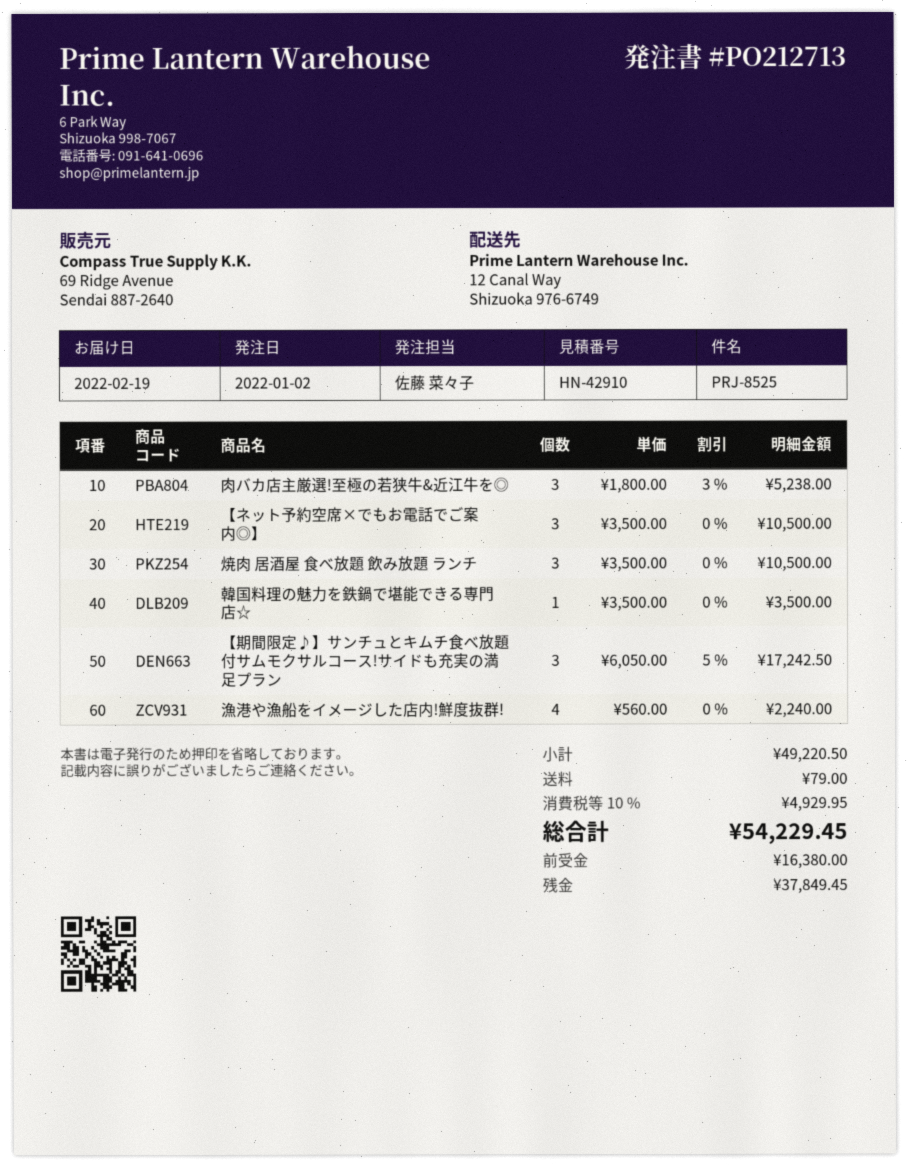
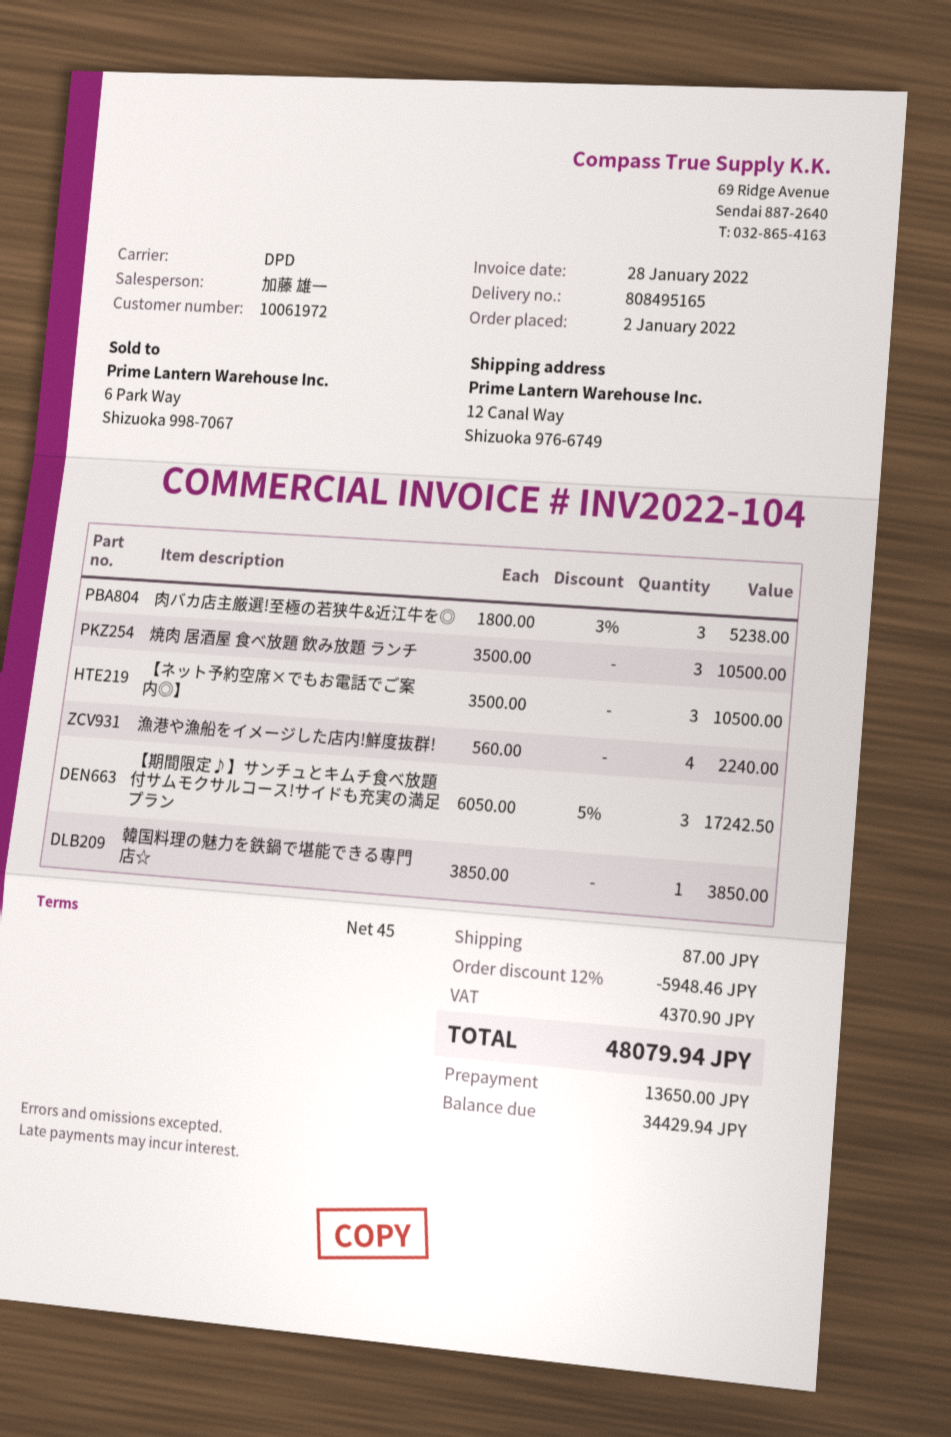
韓国料理の魅力を鉄鍋で堪能できる専門店☆: 1 x 3500.00 = 3500.00 -> 1 x 3850.00 = 3850.00
discount: none -> 12% = 5948.46
shipping: 79.00 -> 87.00
tax: 4929.95 -> 4370.90
total: 54229.45 -> 48079.94
deposit: 16380.00 -> 13650.00
balance: 37849.45 -> 34429.94

